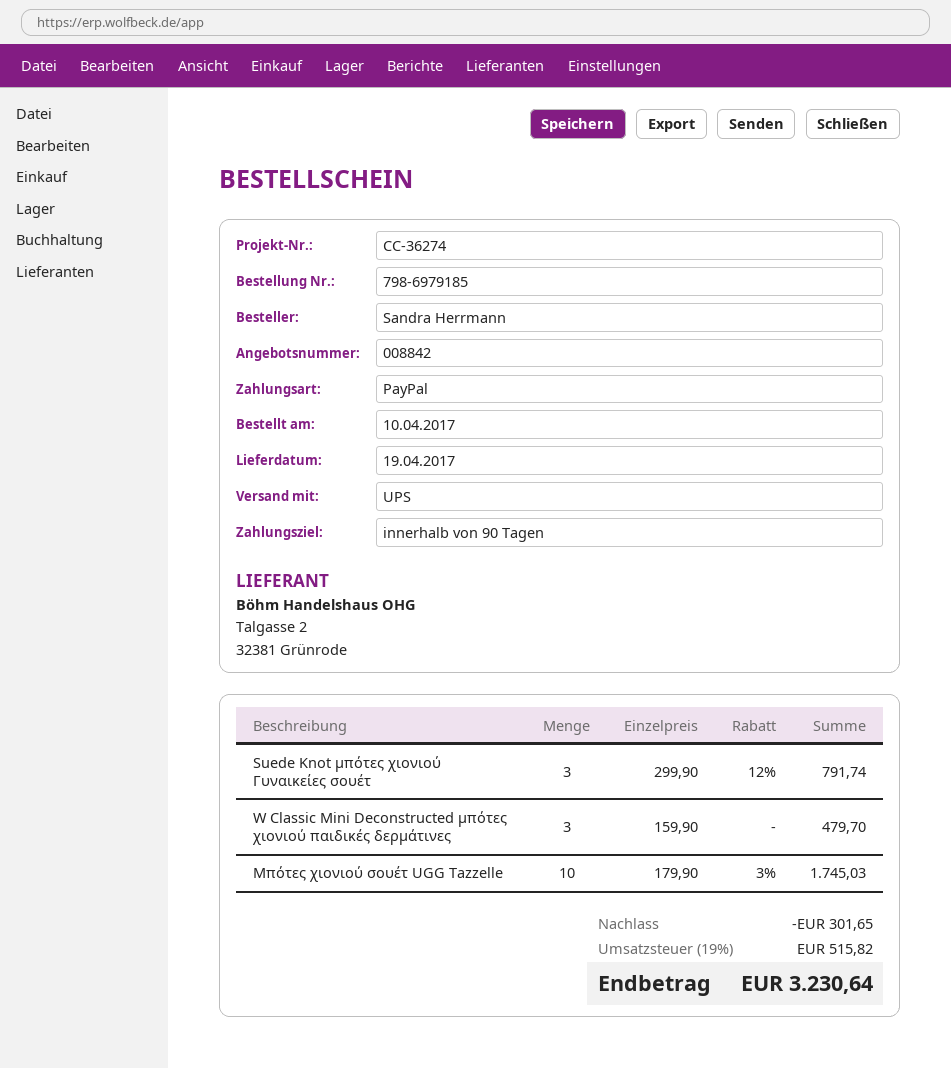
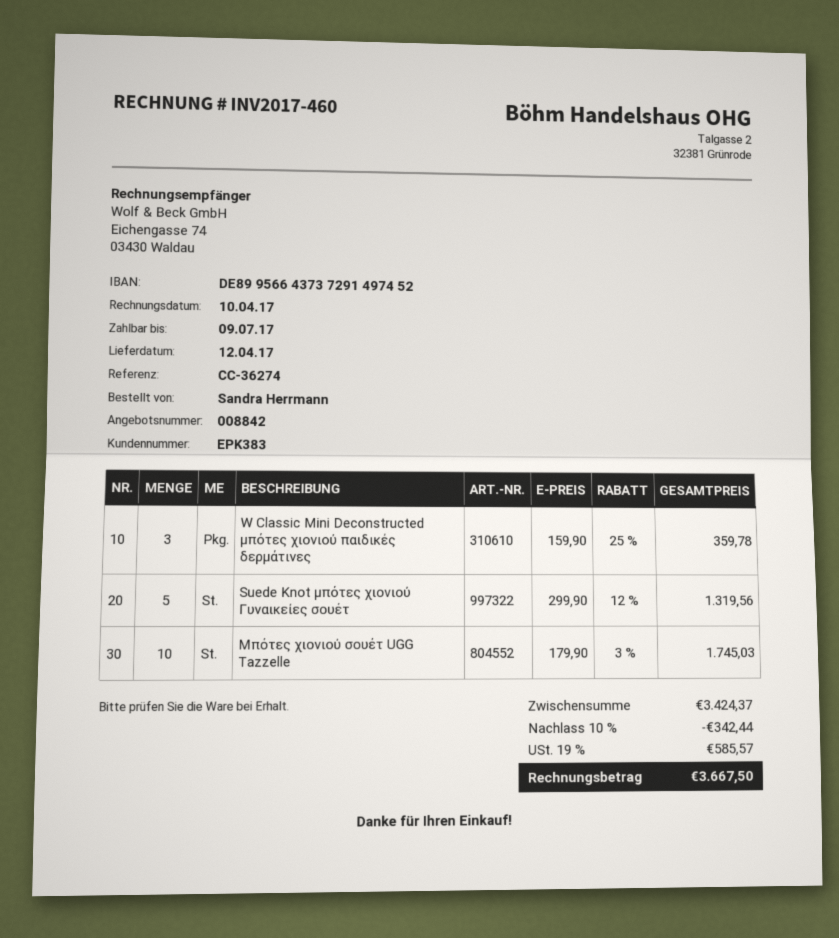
delivery date: 2017-04-19 -> 2017-04-12
Suede Knot μπότες χιονιού Γυναικείες σουέτ: 3 x 299.90 - 12% = 791.74 -> 5 x 299.90 - 12% = 1319.56
W Classic Mini Deconstructed μπότες χιονιού παιδικές δερμάτινες: 3 x 159.90 = 479.70 -> 3 x 159.90 - 25% = 359.78
discount: 301.65 -> 342.44
tax: 19% = 515.82 -> 19% = 585.57
total: 3230.64 -> 3667.50

